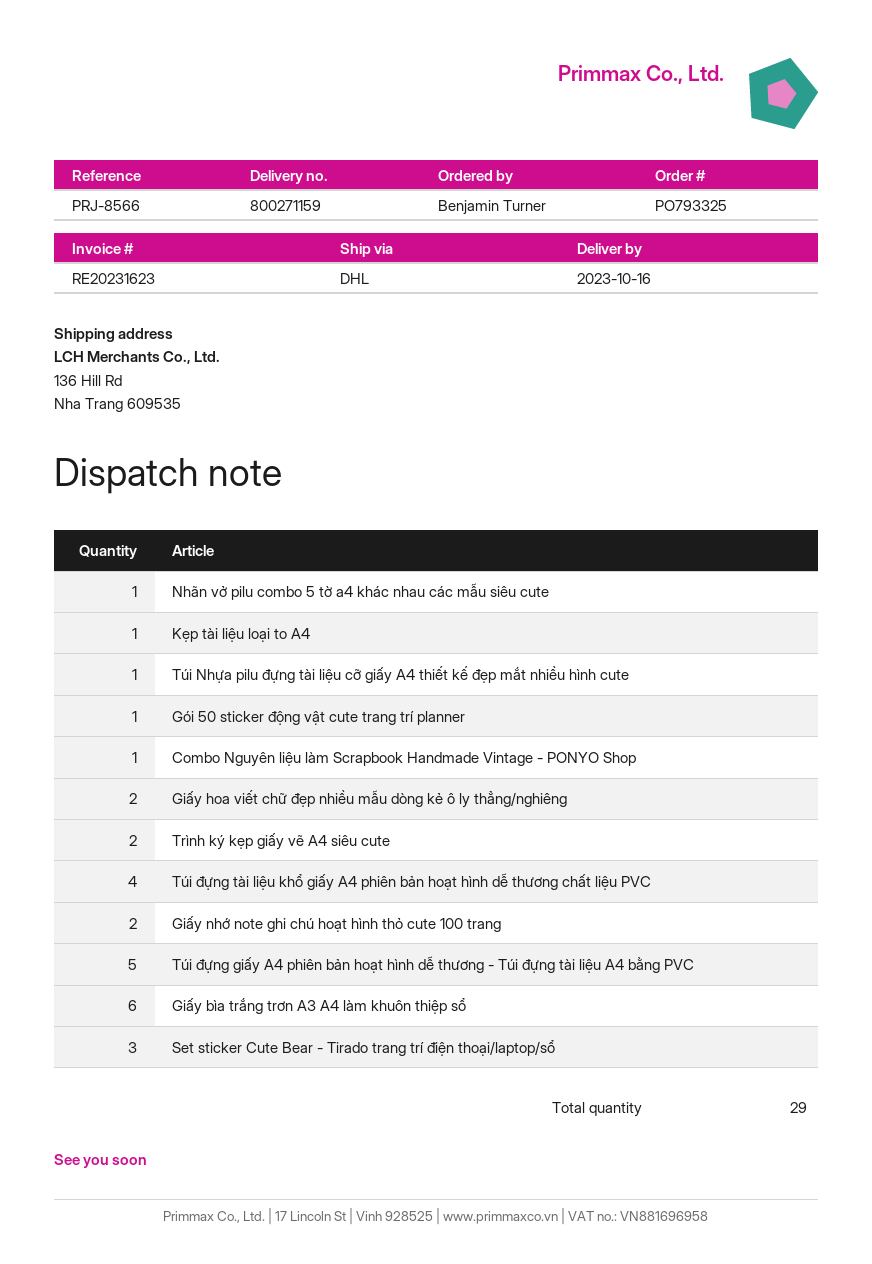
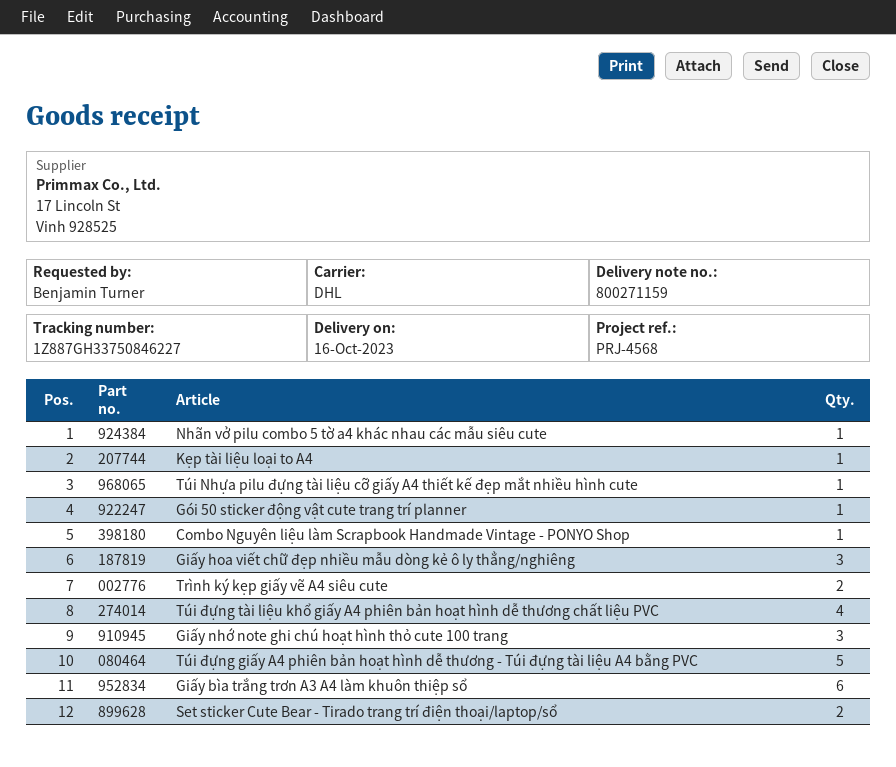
reference: PRJ-8566 -> PRJ-4568
Giấy hoa viết chữ đẹp nhiều mẫu dòng kẻ ô ly thẳng/nghiêng: 2 -> 3
Giấy nhớ note ghi chú hoạt hình thỏ cute 100 trang: 2 -> 3
Set sticker Cute Bear - Tirado trang trí điện thoại/laptop/sổ: 3 -> 2

